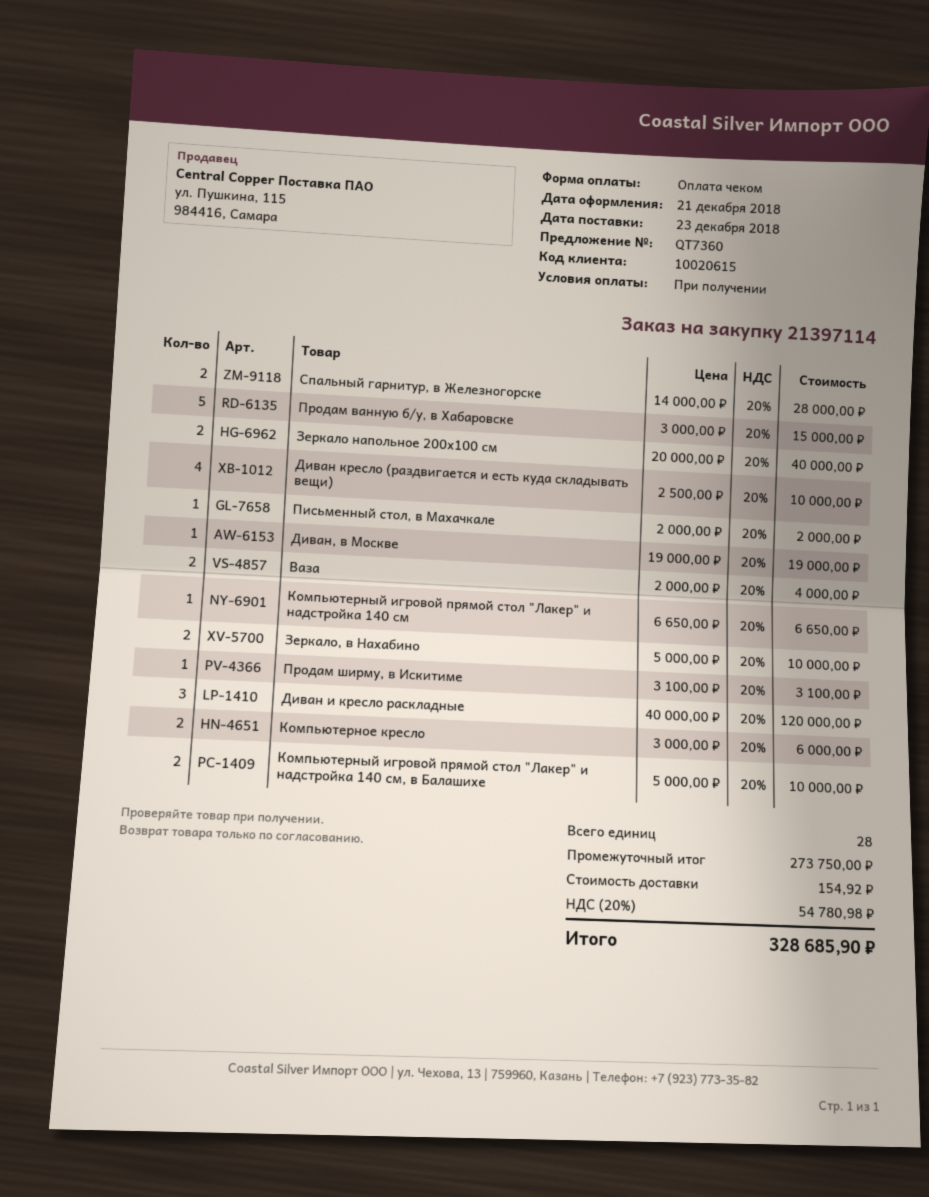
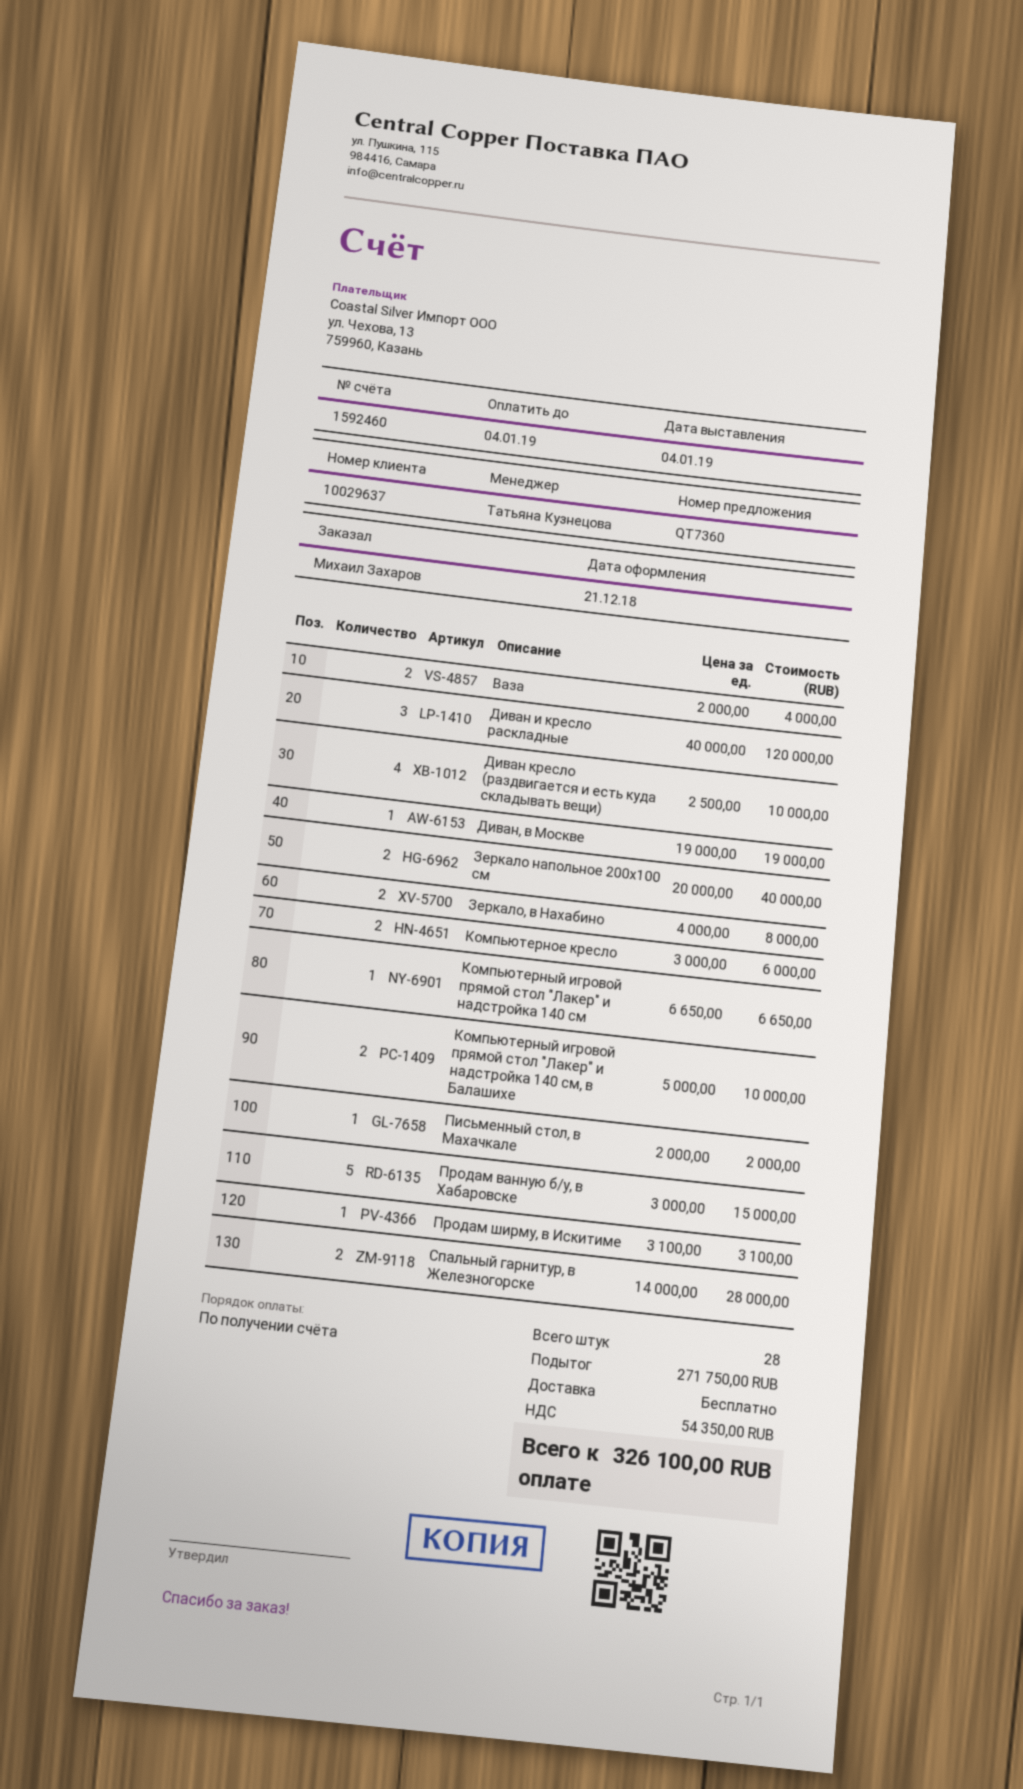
customer number: 10020615 -> 10029637
Зеркало, в Нахабино: 2 x 5000.00 = 10000.00 -> 2 x 4000.00 = 8000.00
subtotal: 273750.00 -> 271750.00
shipping: 154.92 -> 0.00
tax: 54780.98 -> 54350.00
total: 328685.90 -> 326100.00

